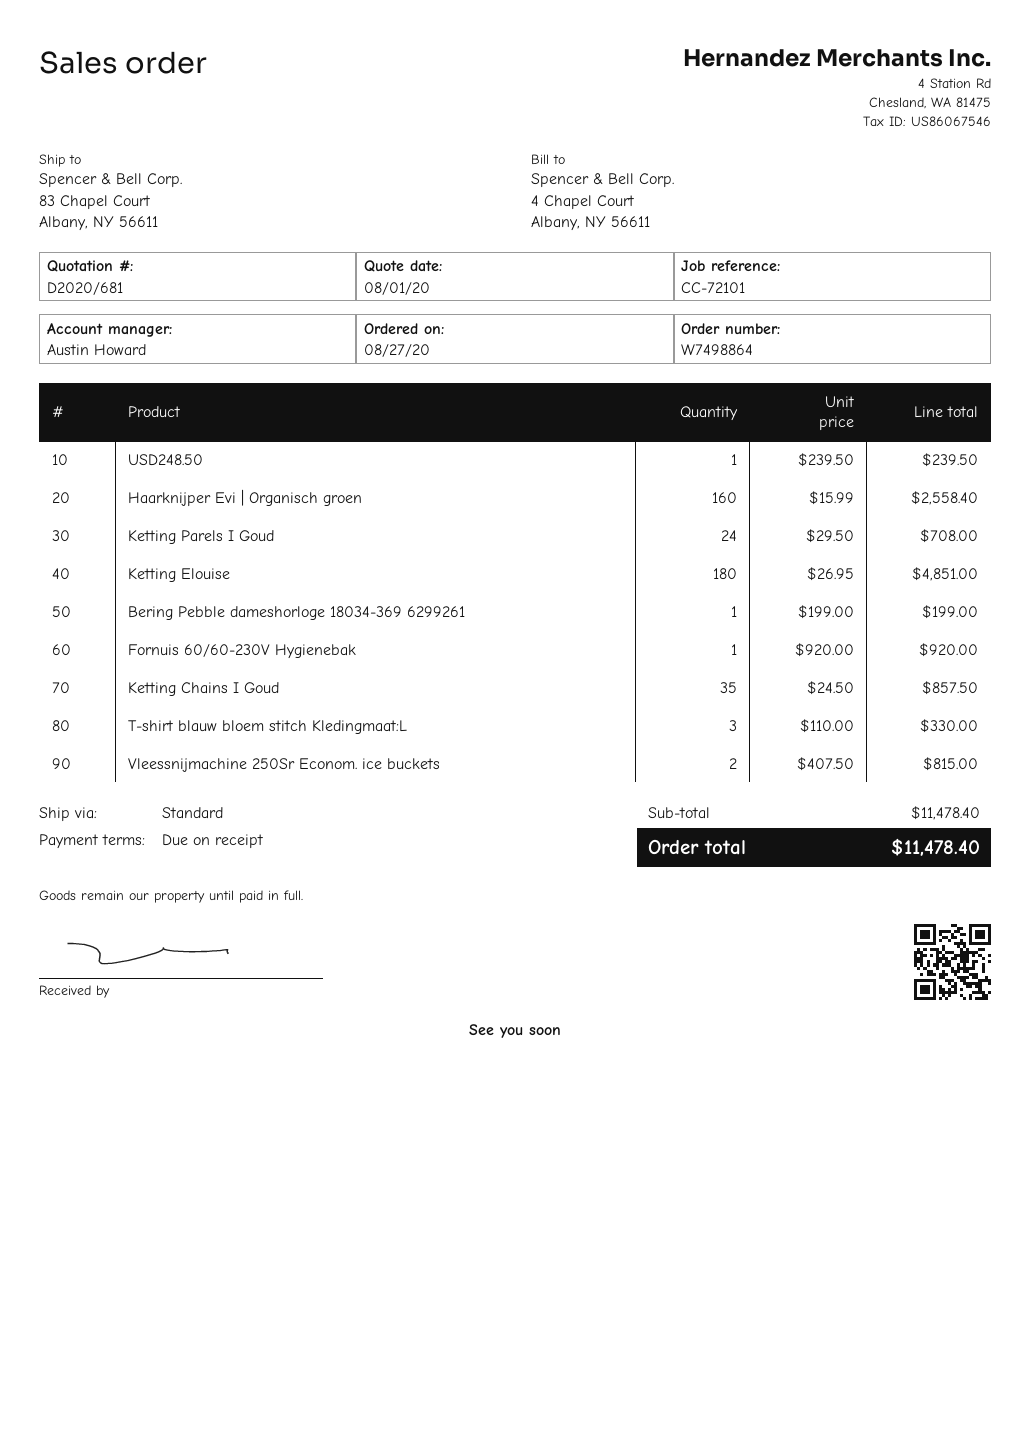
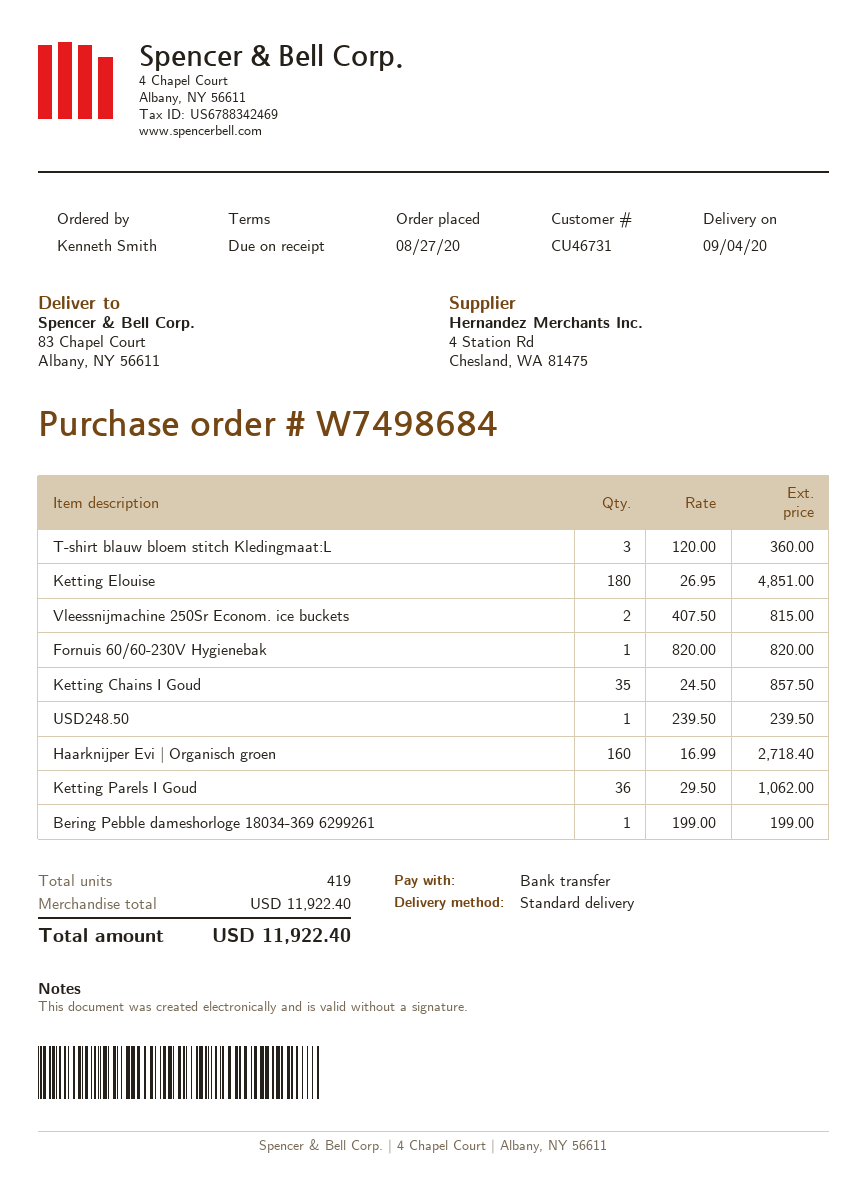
order number: W7498864 -> W7498684
Haarknijper Evi | Organisch groen: 160 x 15.99 = 2558.40 -> 160 x 16.99 = 2718.40
Ketting Parels I Goud: 24 x 29.50 = 708.00 -> 36 x 29.50 = 1062.00
Fornuis 60/60-230V Hygienebak: 1 x 920.00 = 920.00 -> 1 x 820.00 = 820.00
T-shirt blauw bloem stitch Kledingmaat:L: 3 x 110.00 = 330.00 -> 3 x 120.00 = 360.00
subtotal: 11478.40 -> 11922.40
total: 11478.40 -> 11922.40

